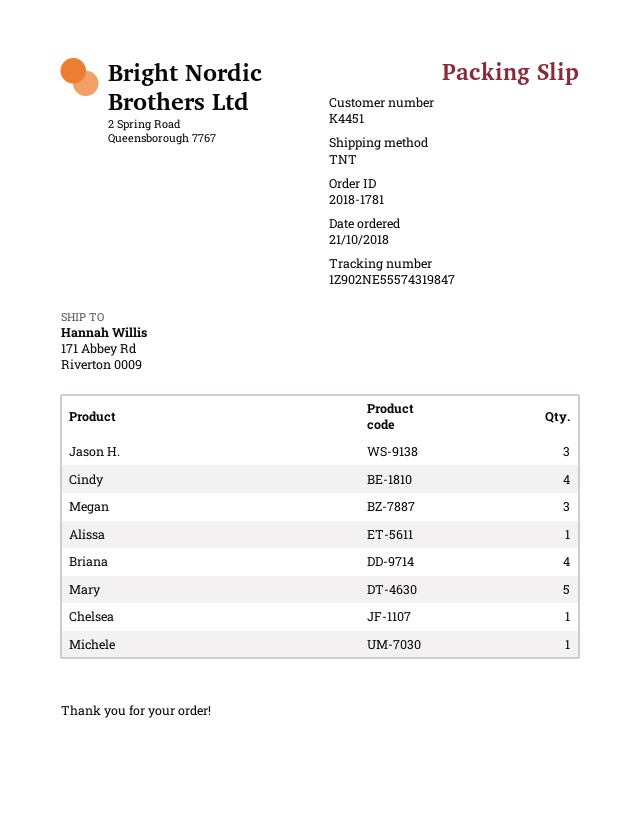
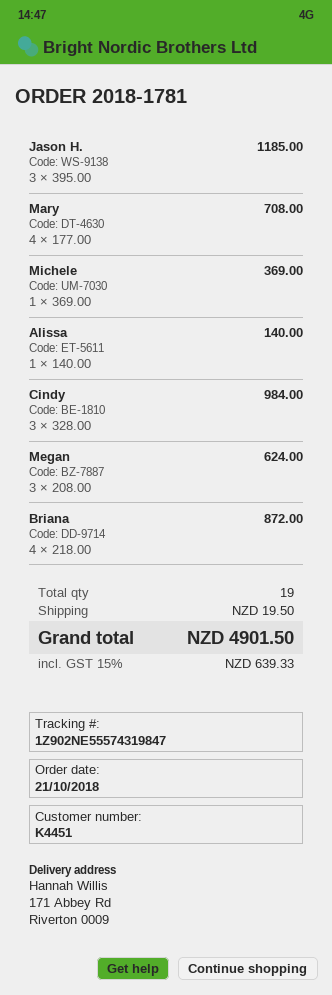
Cindy: 4 -> 3
Mary: 5 -> 4
Chelsea: 1 -> none

